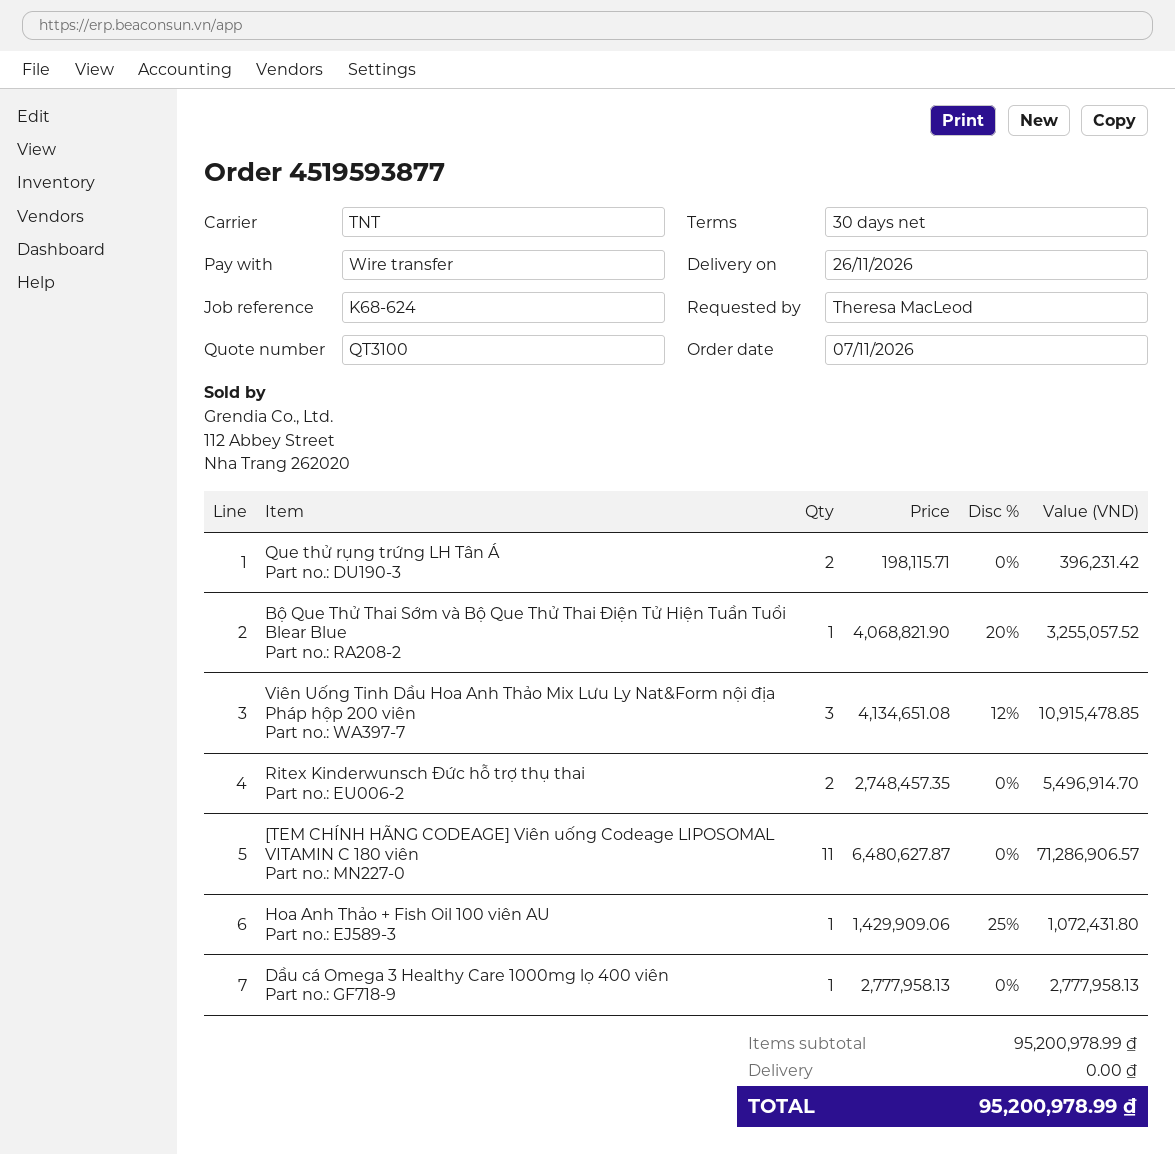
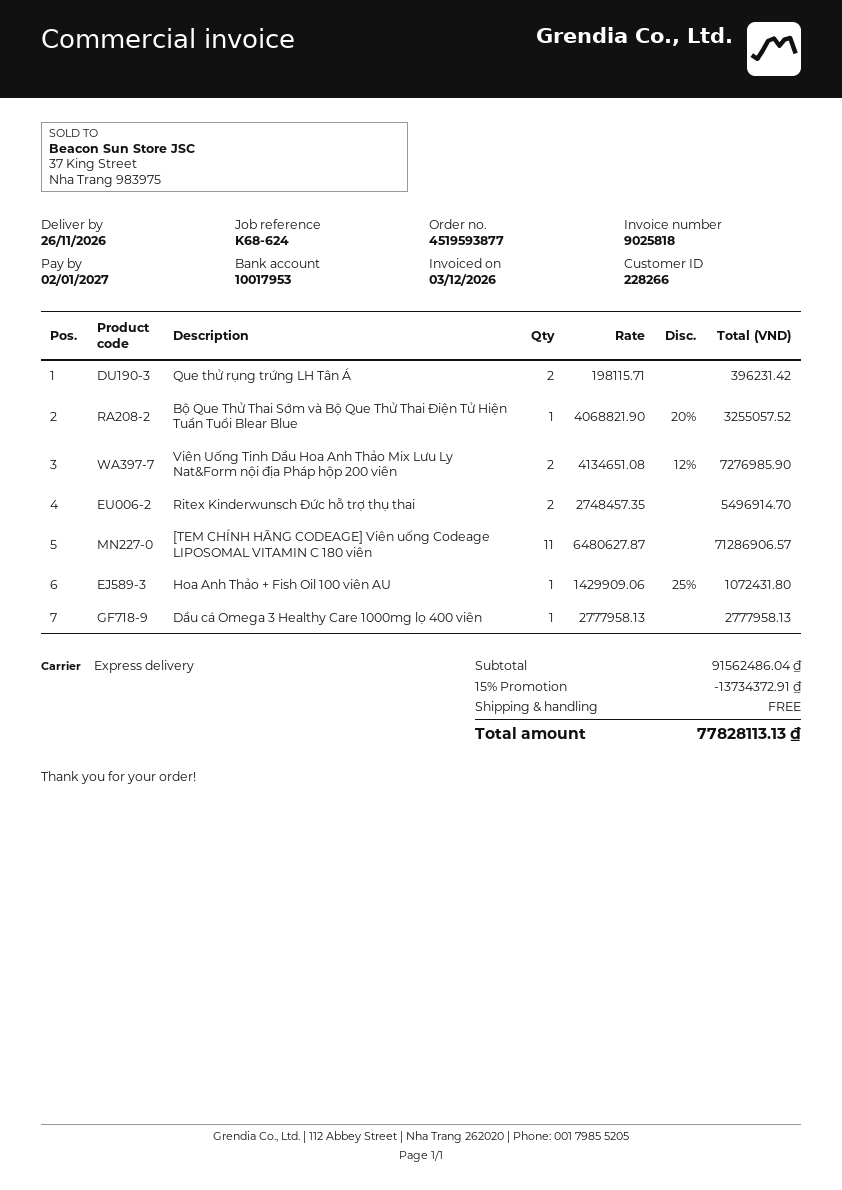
shipping method: TNT -> express
Viên Uống Tinh Dầu Hoa Anh Thảo Mix Lưu Ly Nat&Form nội địa Pháp hộp 200 viên: 3 x 4134651.08 - 12% = 10915478.85 -> 2 x 4134651.08 - 12% = 7276985.90
subtotal: 95200978.99 -> 91562486.04
discount: none -> 15% = 13734372.91
total: 95200978.99 -> 77828113.13

